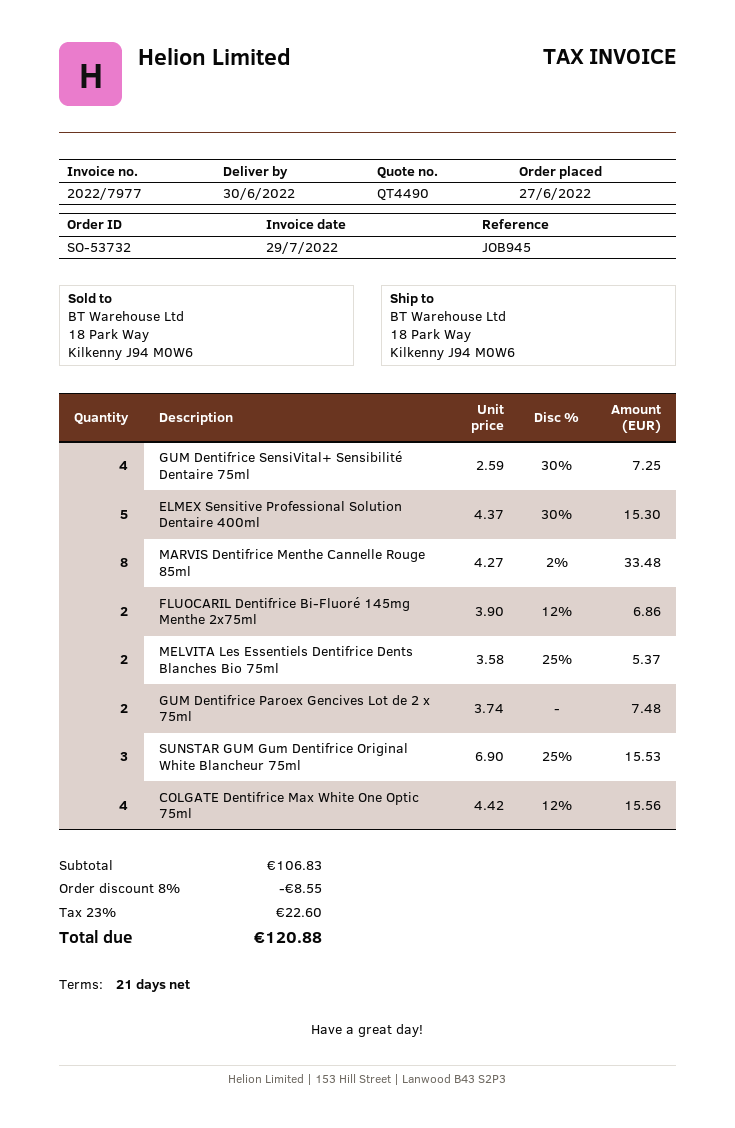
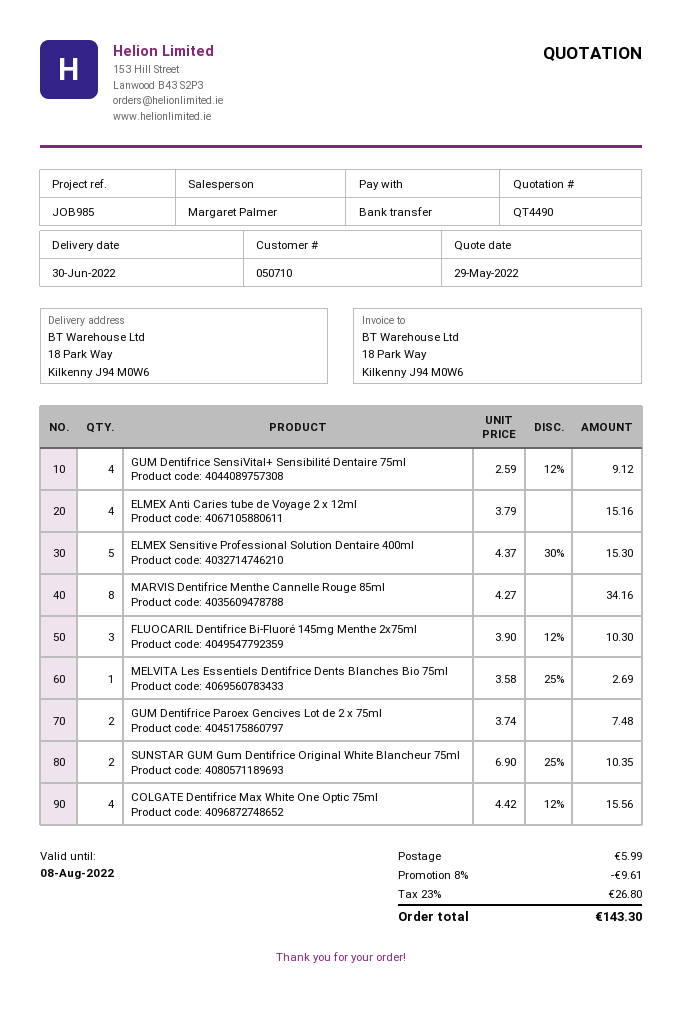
reference: JOB945 -> JOB985
GUM Dentifrice SensiVital+ Sensibilité Dentaire 75ml: 4 x 2.59 - 30% = 7.25 -> 4 x 2.59 - 12% = 9.12
MARVIS Dentifrice Menthe Cannelle Rouge 85ml: 8 x 4.27 - 2% = 33.48 -> 8 x 4.27 = 34.16
FLUOCARIL Dentifrice Bi-Fluoré 145mg Menthe 2x75ml: 2 x 3.90 - 12% = 6.86 -> 3 x 3.90 - 12% = 10.30
MELVITA Les Essentiels Dentifrice Dents Blanches Bio 75ml: 2 x 3.58 - 25% = 5.37 -> 1 x 3.58 - 25% = 2.69
SUNSTAR GUM Gum Dentifrice Original White Blancheur 75ml: 3 x 6.90 - 25% = 15.53 -> 2 x 6.90 - 25% = 10.35
ELMEX Anti Caries tube de Voyage 2 x 12ml: none -> 4 x 3.79 = 15.16
discount: 8% = 8.55 -> 8% = 9.61
shipping: none -> 5.99
tax: 23% = 22.60 -> 23% = 26.80
total: 120.88 -> 143.30

